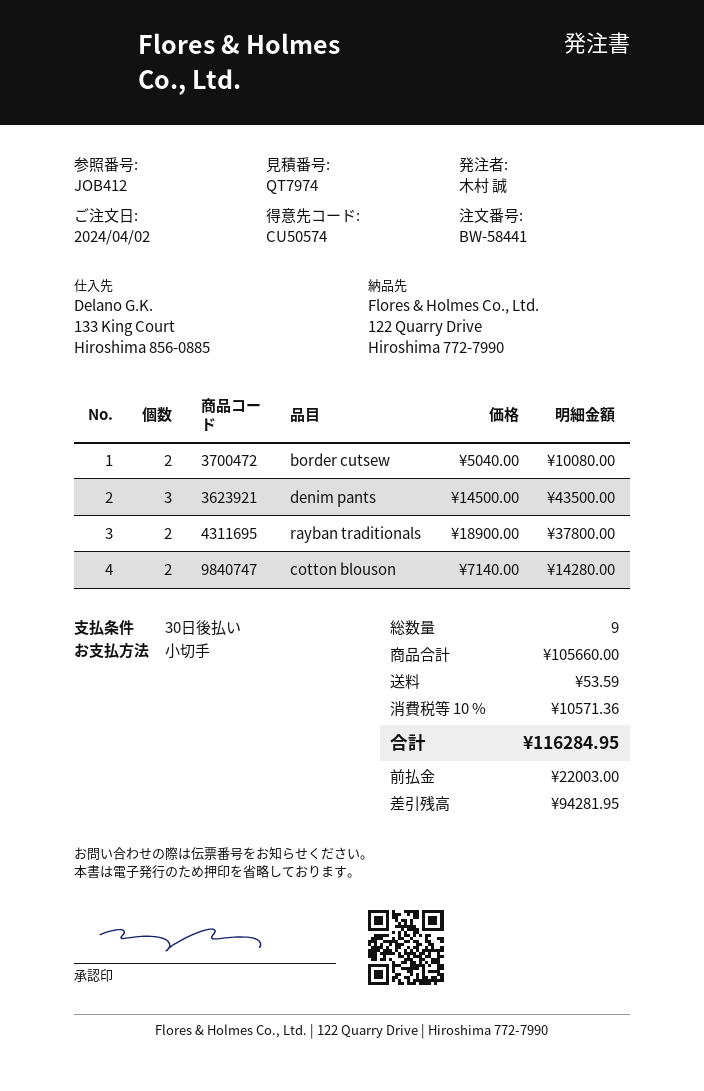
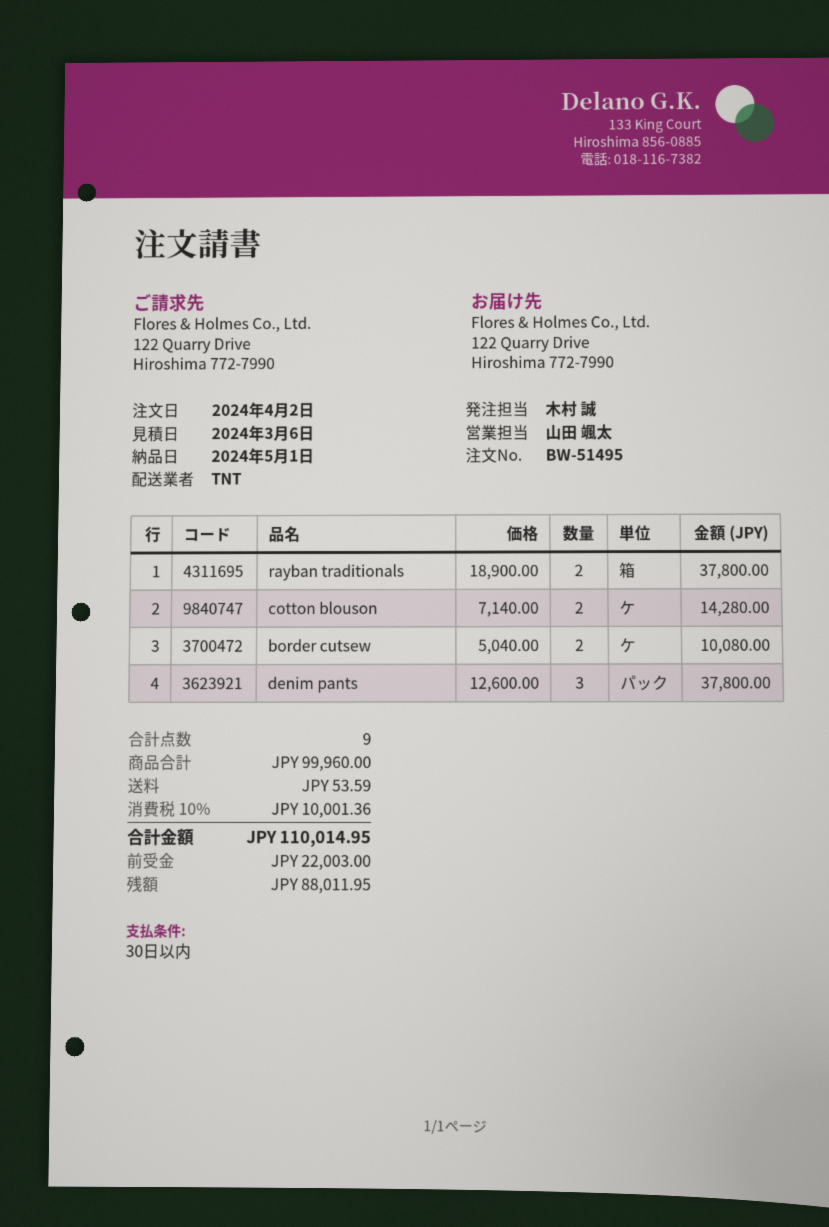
order number: BW-58441 -> BW-51495
denim pants: 3 x 14500.00 = 43500.00 -> 3 x 12600.00 = 37800.00
subtotal: 105660.00 -> 99960.00
tax: 10% = 10571.36 -> 10% = 10001.36
total: 116284.95 -> 110014.95
balance: 94281.95 -> 88011.95

